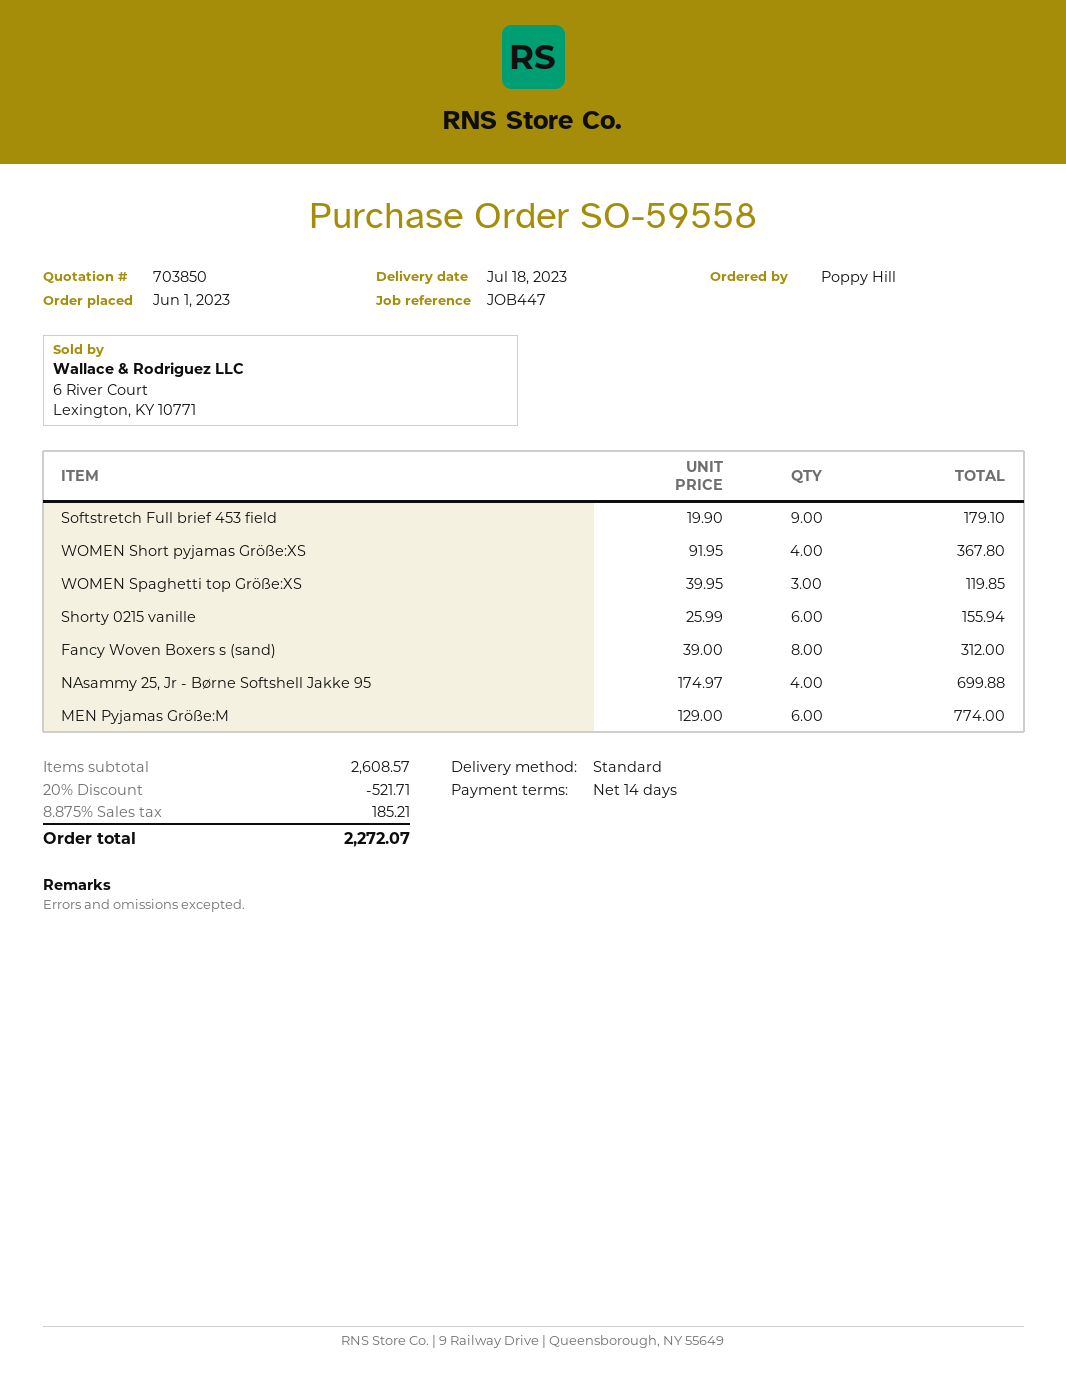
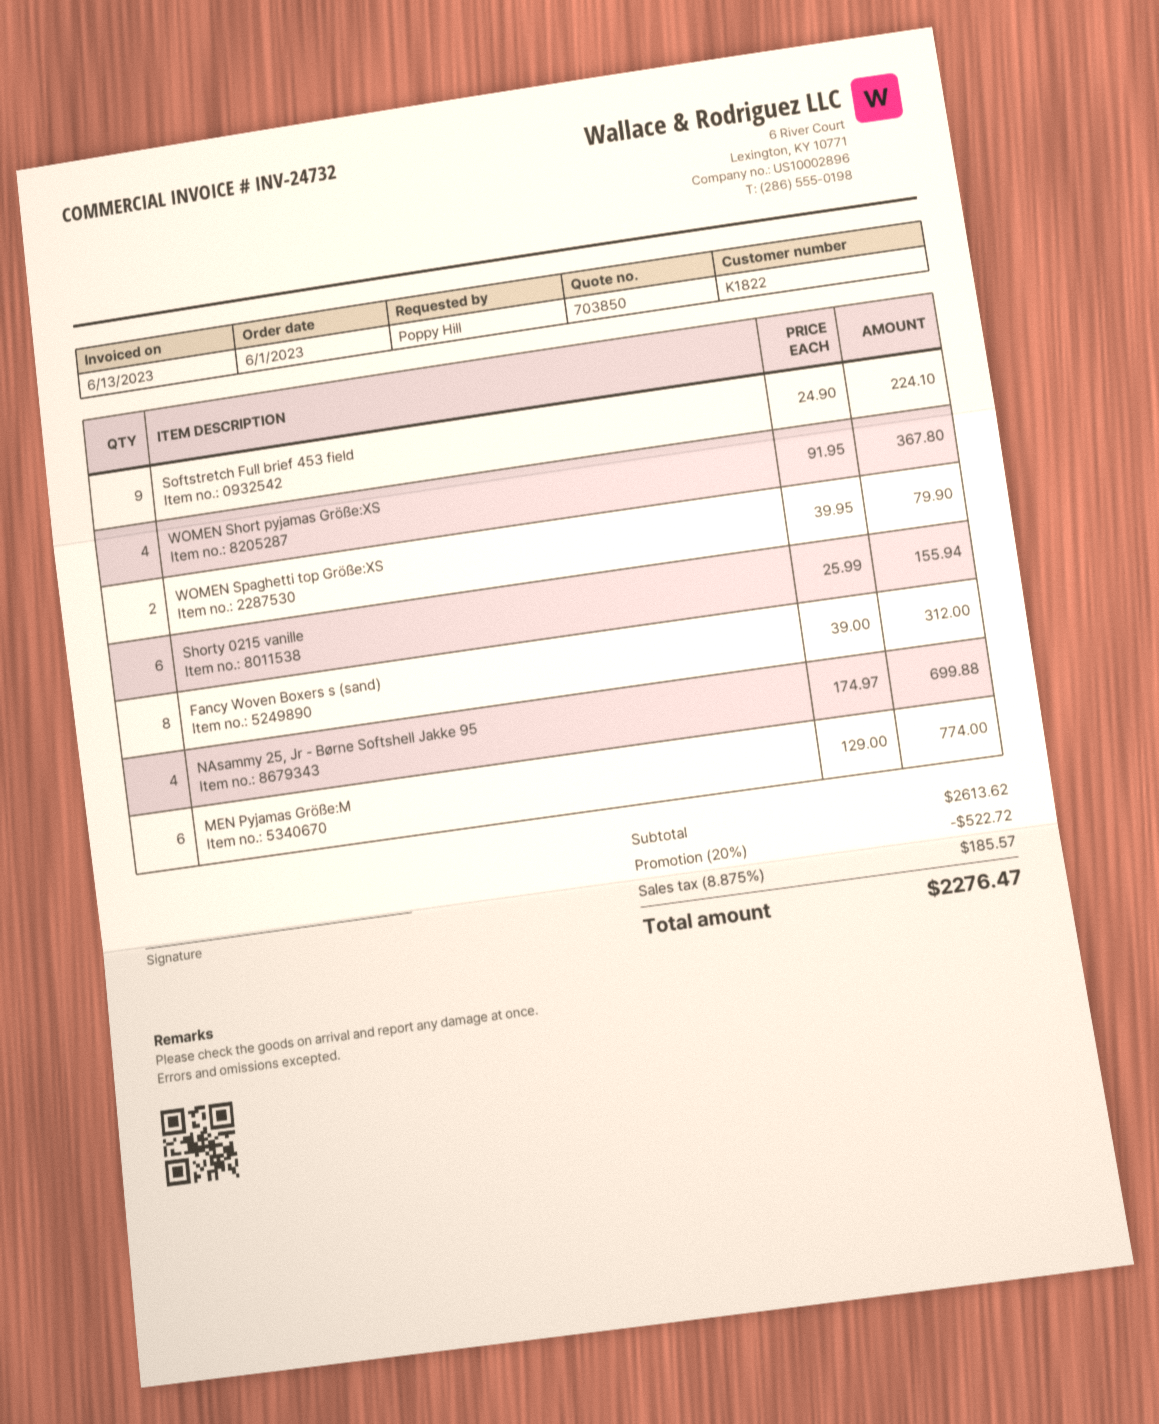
Softstretch Full brief 453 field: 9 x 19.90 = 179.10 -> 9 x 24.90 = 224.10
WOMEN Spaghetti top Größe:XS: 3 x 39.95 = 119.85 -> 2 x 39.95 = 79.90
subtotal: 2608.57 -> 2613.62
discount: 20% = 521.71 -> 20% = 522.72
tax: 8.875% = 185.21 -> 8.875% = 185.57
total: 2272.07 -> 2276.47

